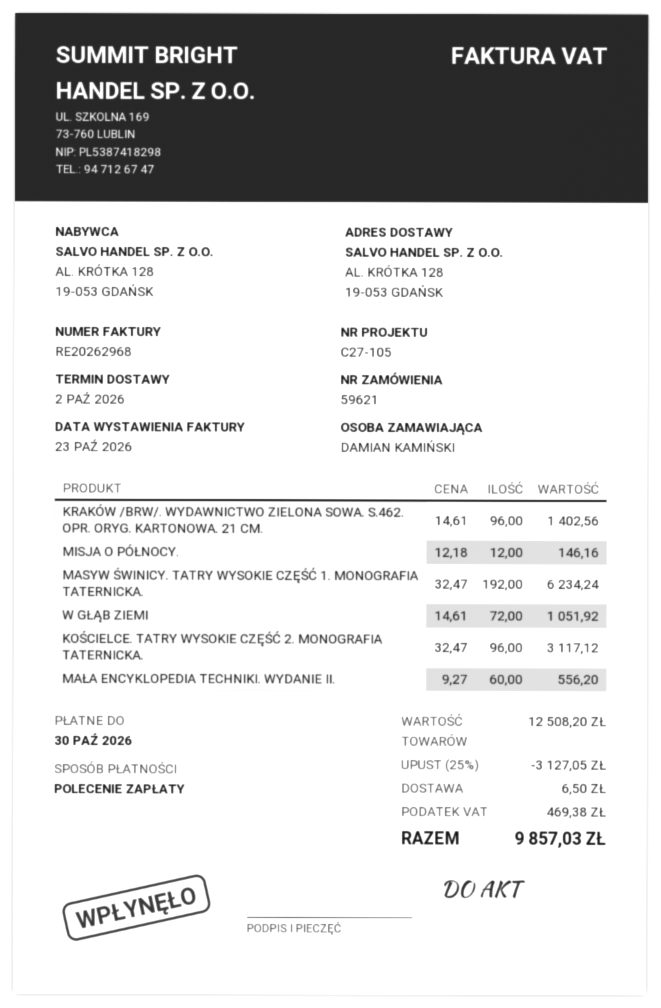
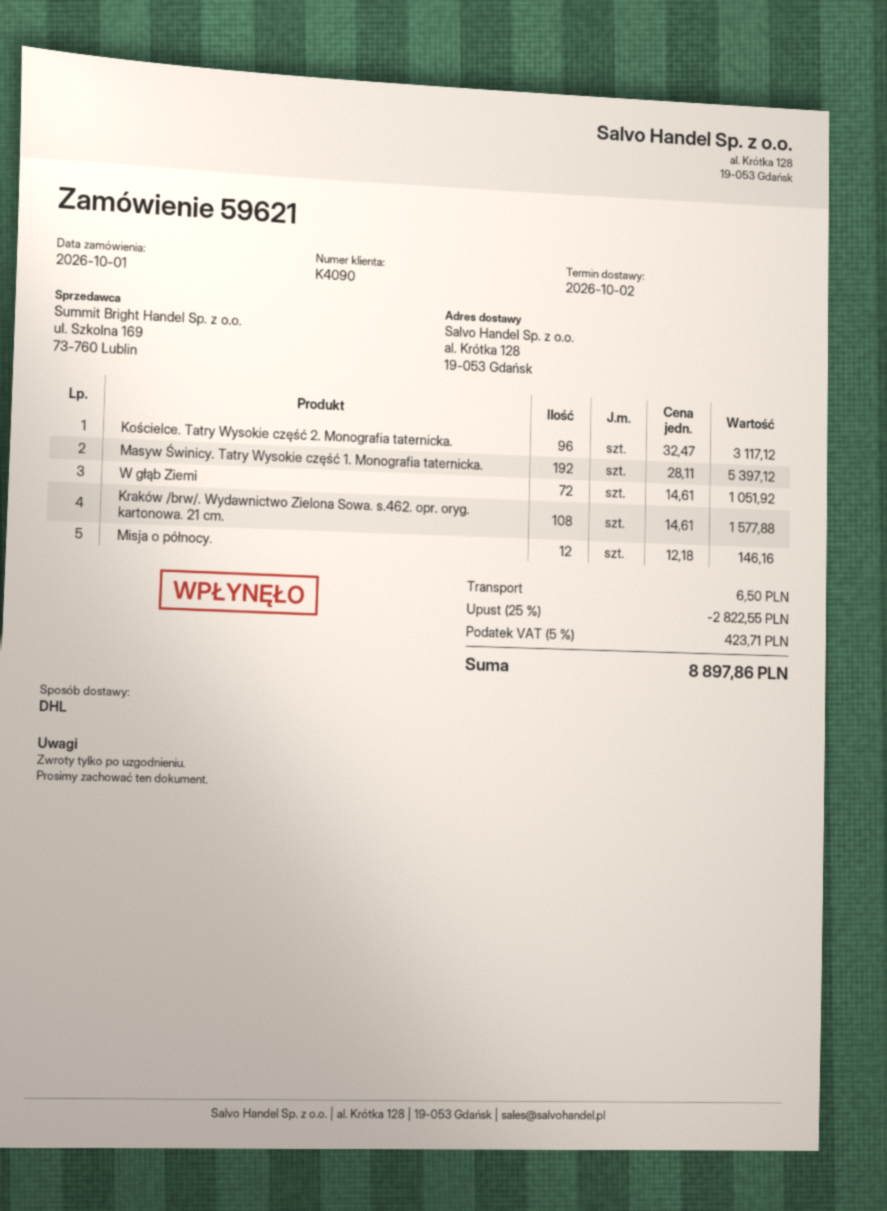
KRAKÓW /BRW/. WYDAWNICTWO ZIELONA SOWA. S.462. OPR. ORYG. KARTONOWA. 21 CM.: 96 x 14.61 = 1402.56 -> 108 x 14.61 = 1577.88
MASYW ŚWINICY. TATRY WYSOKIE CZĘŚĆ 1. MONOGRAFIA TATERNICKA.: 192 x 32.47 = 6234.24 -> 192 x 28.11 = 5397.12
MAŁA ENCYKLOPEDIA TECHNIKI. WYDANIE II.: 60 x 9.27 = 556.20 -> none
discount: 25% = 3127.05 -> 25% = 2822.55
tax: 469.38 -> 423.71
total: 9857.03 -> 8897.86

